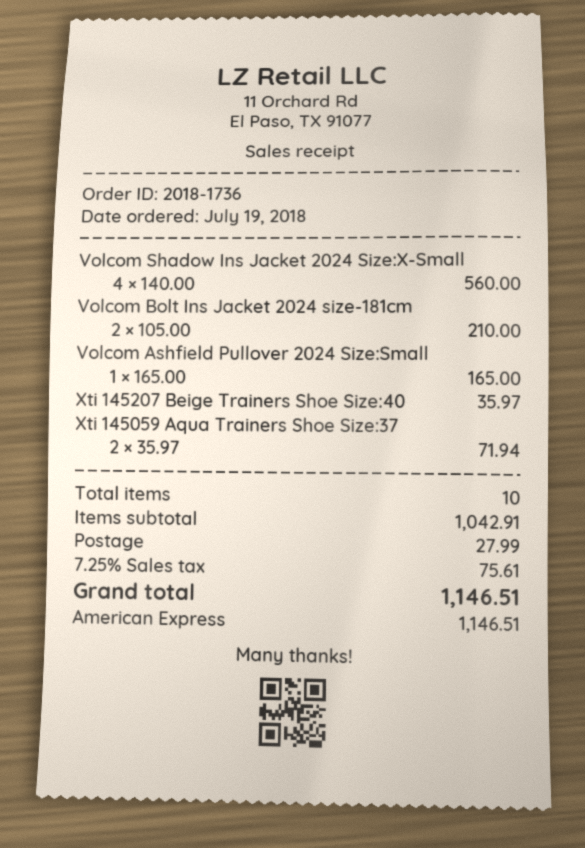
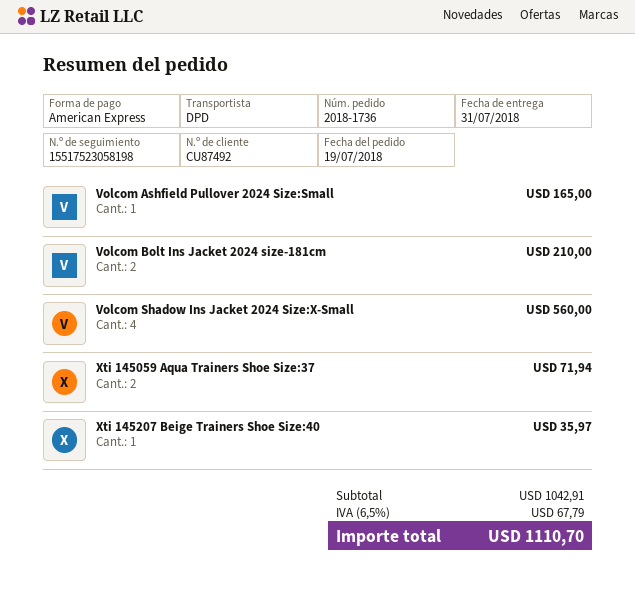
shipping: 27.99 -> none
tax: 7.25% = 75.61 -> 6.5% = 67.79
total: 1146.51 -> 1110.70

